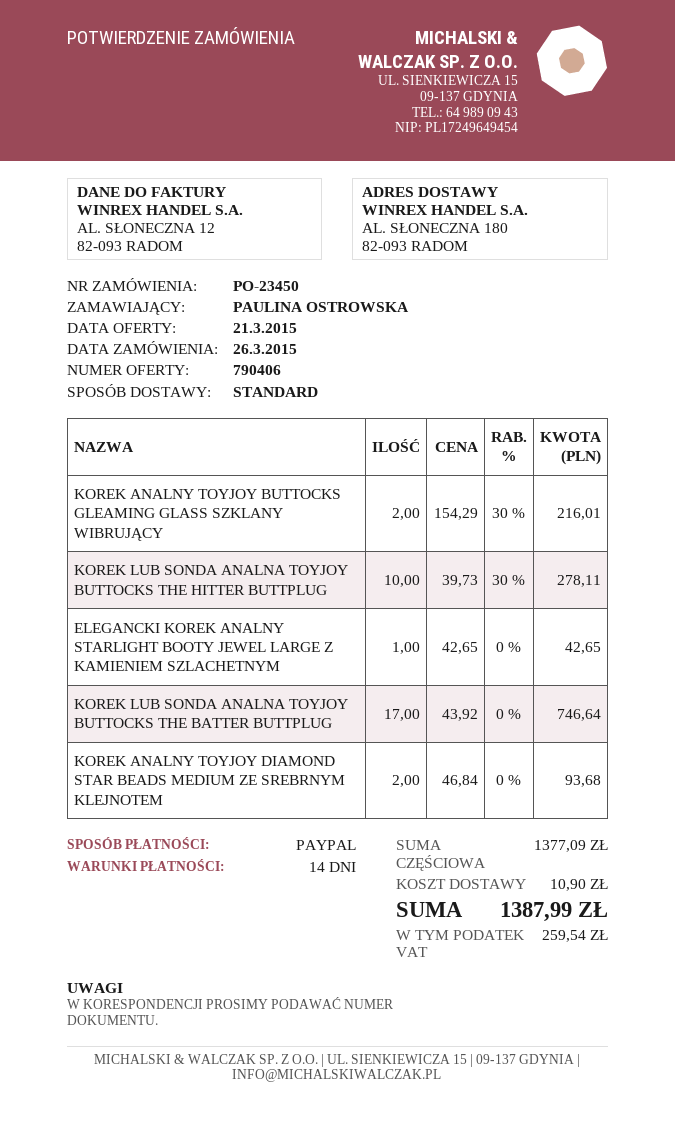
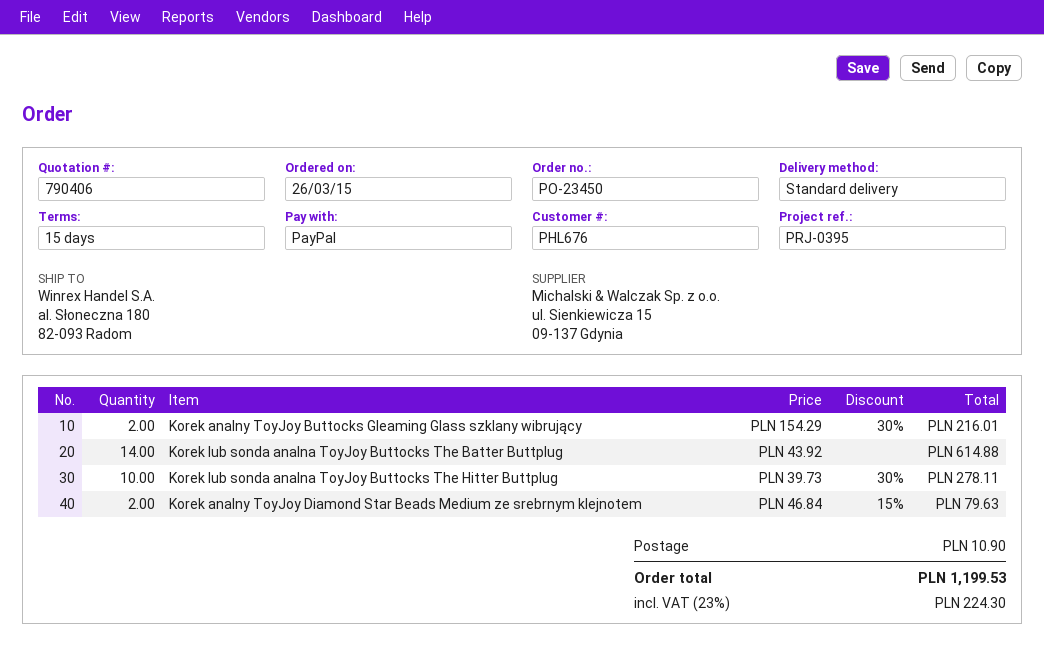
payment terms: 14 days -> 15 days
ELEGANCKI KOREK ANALNY STARLIGHT BOOTY JEWEL LARGE Z KAMIENIEM SZLACHETNYM: 1 x 42.65 = 42.65 -> none
KOREK LUB SONDA ANALNA TOYJOY BUTTOCKS THE BATTER BUTTPLUG: 17 x 43.92 = 746.64 -> 14 x 43.92 = 614.88
KOREK ANALNY TOYJOY DIAMOND STAR BEADS MEDIUM ZE SREBRNYM KLEJNOTEM: 2 x 46.84 = 93.68 -> 2 x 46.84 - 15% = 79.63
tax: 259.54 -> 224.30
total: 1387.99 -> 1199.53

